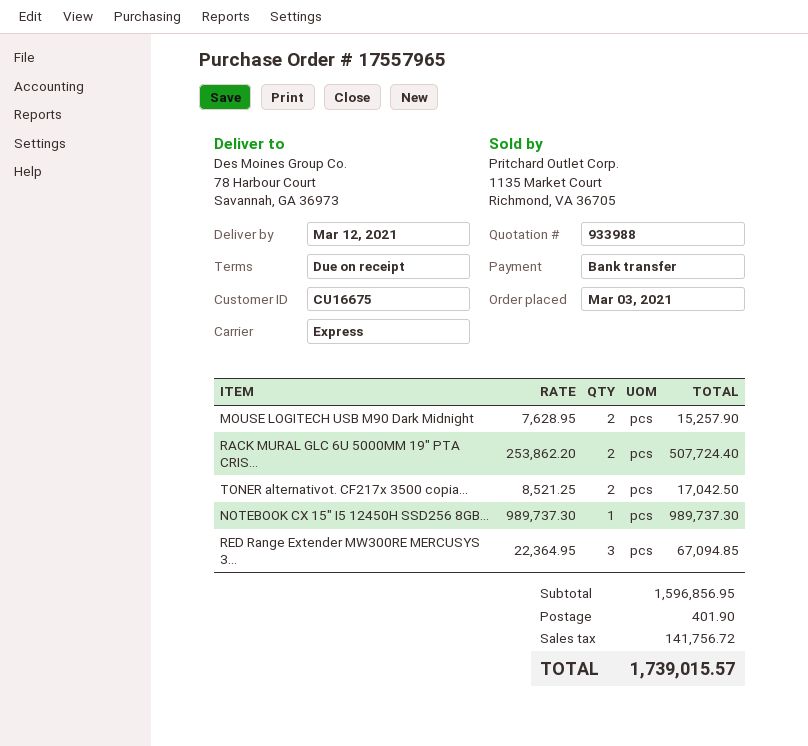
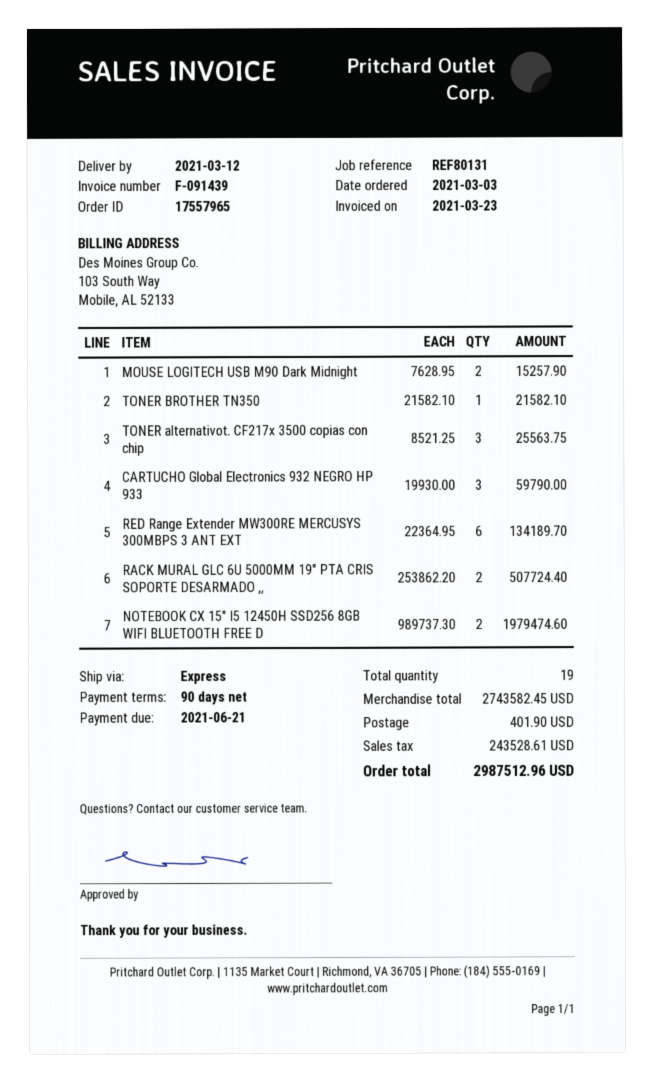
payment terms: on receipt -> 90 days
TONER alternativot. CF217x 3500 copia...: 2 x 8521.25 = 17042.50 -> 3 x 8521.25 = 25563.75
NOTEBOOK CX 15" I5 12450H SSD256 8GB...: 1 x 989737.30 = 989737.30 -> 2 x 989737.30 = 1979474.60
RED Range Extender MW300RE MERCUSYS 3...: 3 x 22364.95 = 67094.85 -> 6 x 22364.95 = 134189.70
TONER BROTHER TN350: none -> 1 x 21582.10 = 21582.10
CARTUCHO Global Electronics 932 NEGRO HP 933: none -> 3 x 19930.00 = 59790.00
subtotal: 1596856.95 -> 2743582.45
tax: 141756.72 -> 243528.61
total: 1739015.57 -> 2987512.96

